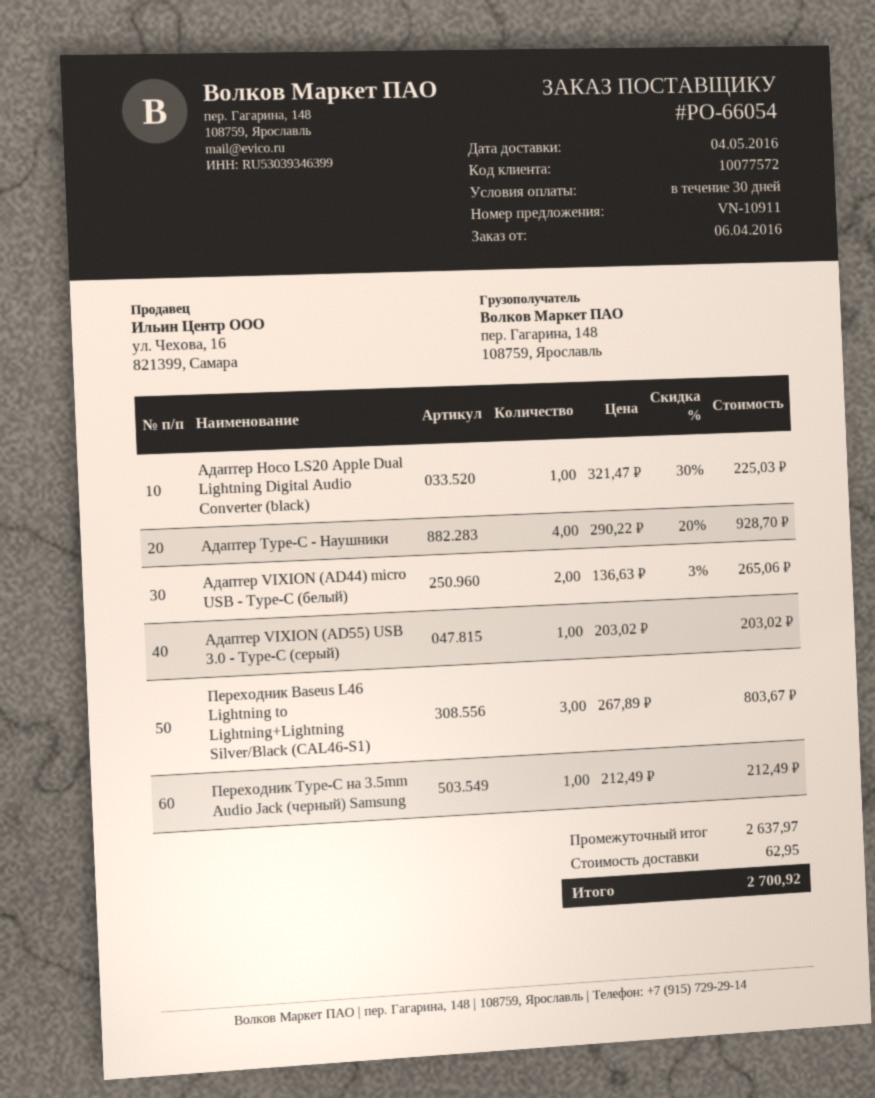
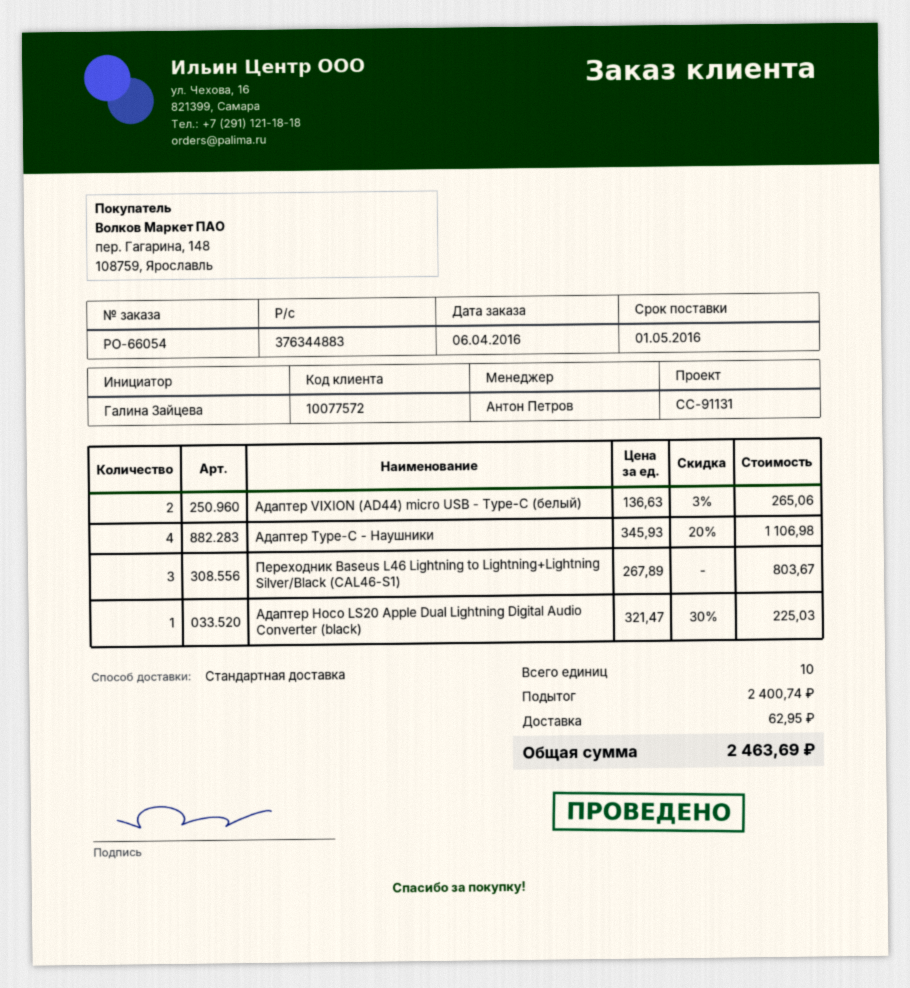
delivery date: 2016-05-04 -> 2016-05-01
Адаптер Type-C - Наушники: 4 x 290.22 - 20% = 928.70 -> 4 x 345.93 - 20% = 1106.98
Адаптер VIXION (AD55) USB 3.0 - Type-C (серый): 1 x 203.02 = 203.02 -> none
Переходник Type-C на 3.5mm Audio Jack (черный) Samsung: 1 x 212.49 = 212.49 -> none
subtotal: 2637.97 -> 2400.74
total: 2700.92 -> 2463.69

